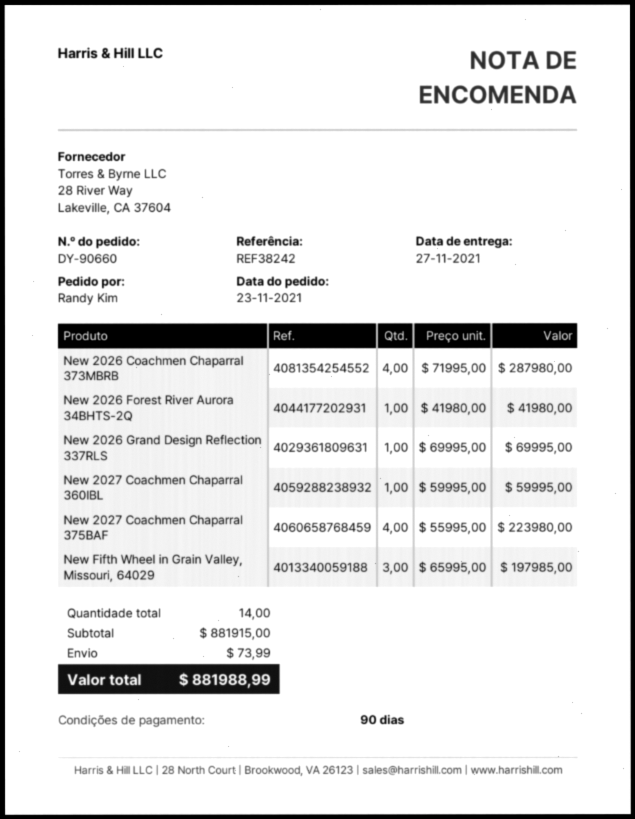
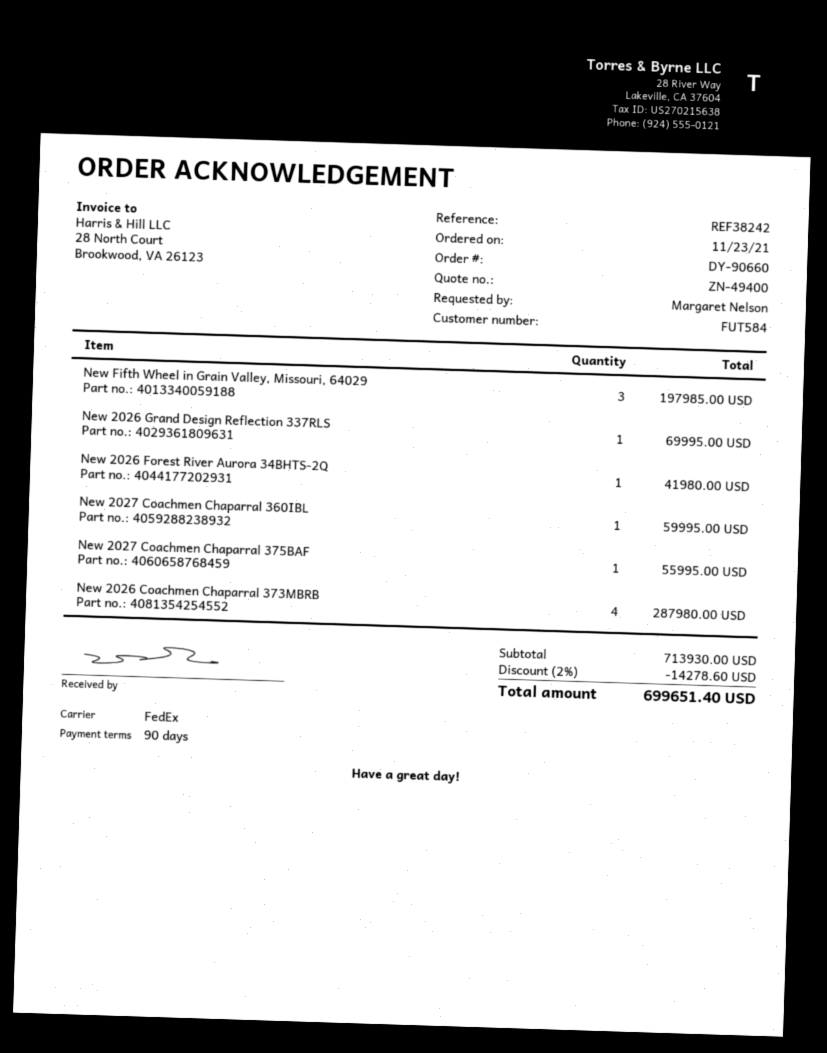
ordered by: Randy Kim -> Margaret Nelson
New 2027 Coachmen Chaparral 375BAF: 4 for 223980.00 -> 1 for 55995.00
subtotal: 881915.00 -> 713930.00
discount: none -> 2% = 14278.60
shipping: 73.99 -> none
total: 881988.99 -> 699651.40

